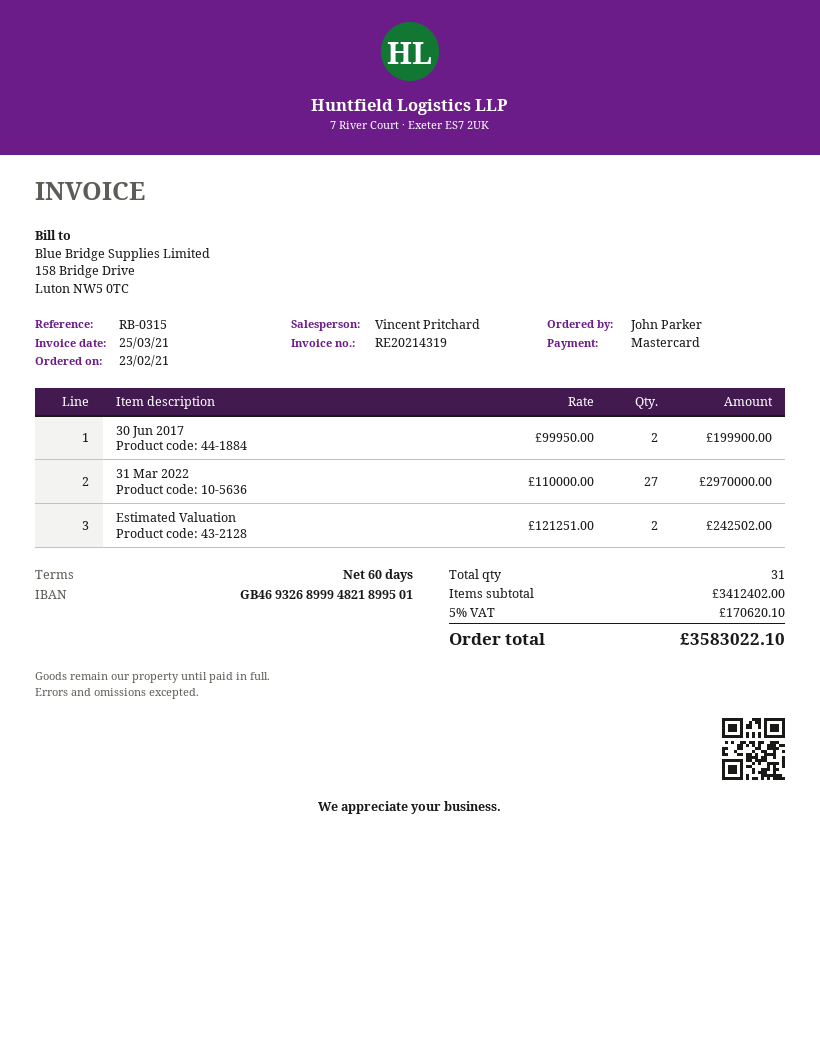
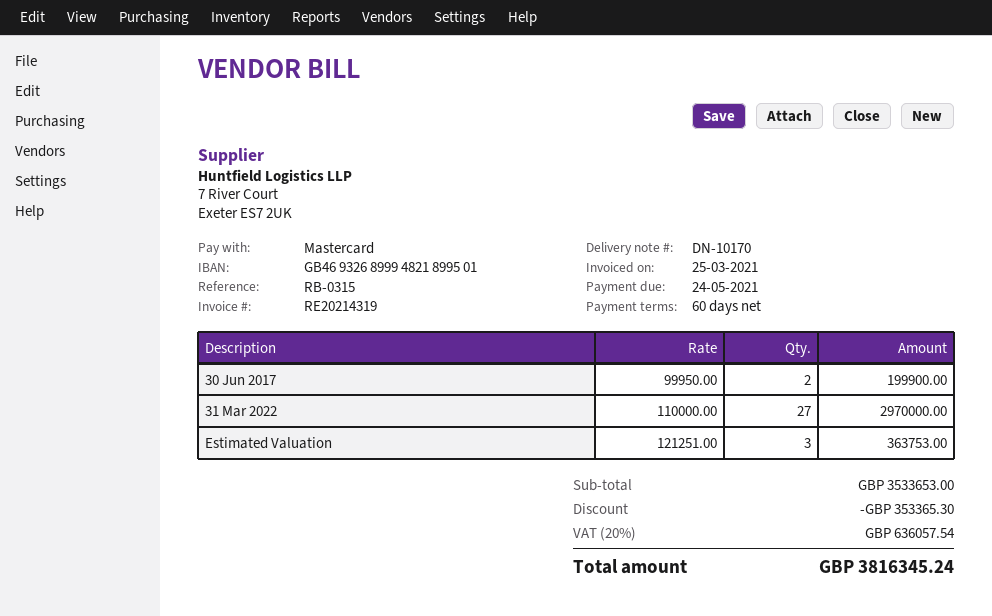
Estimated Valuation: 2 x 121251.00 = 242502.00 -> 3 x 121251.00 = 363753.00
subtotal: 3412402.00 -> 3533653.00
discount: none -> 353365.30
tax: 5% = 170620.10 -> 20% = 636057.54
total: 3583022.10 -> 3816345.24

